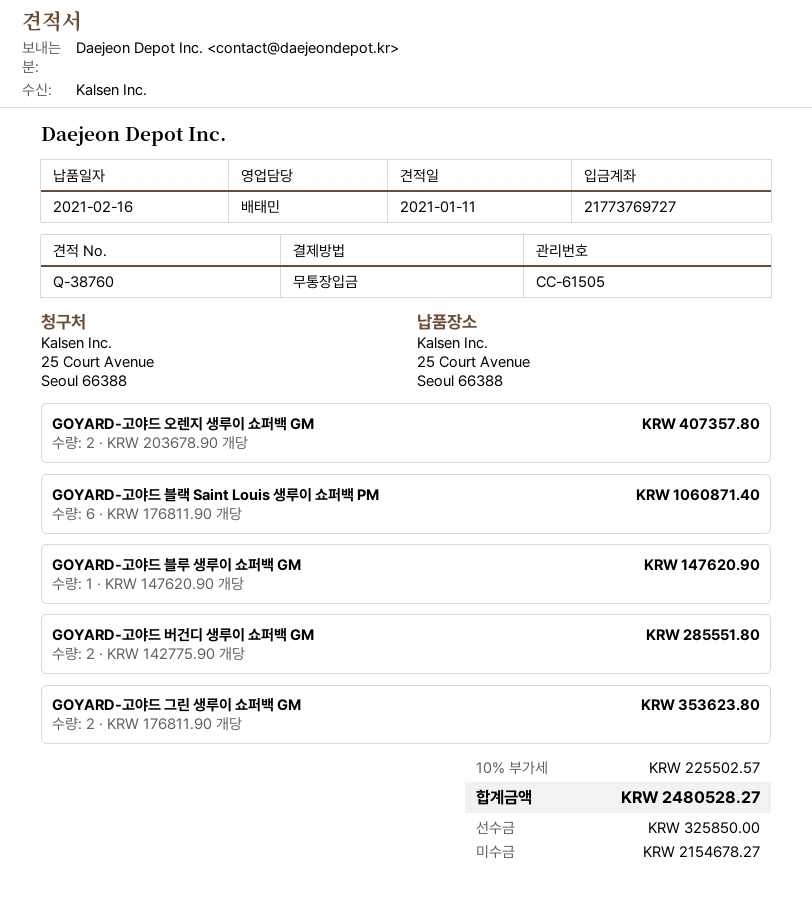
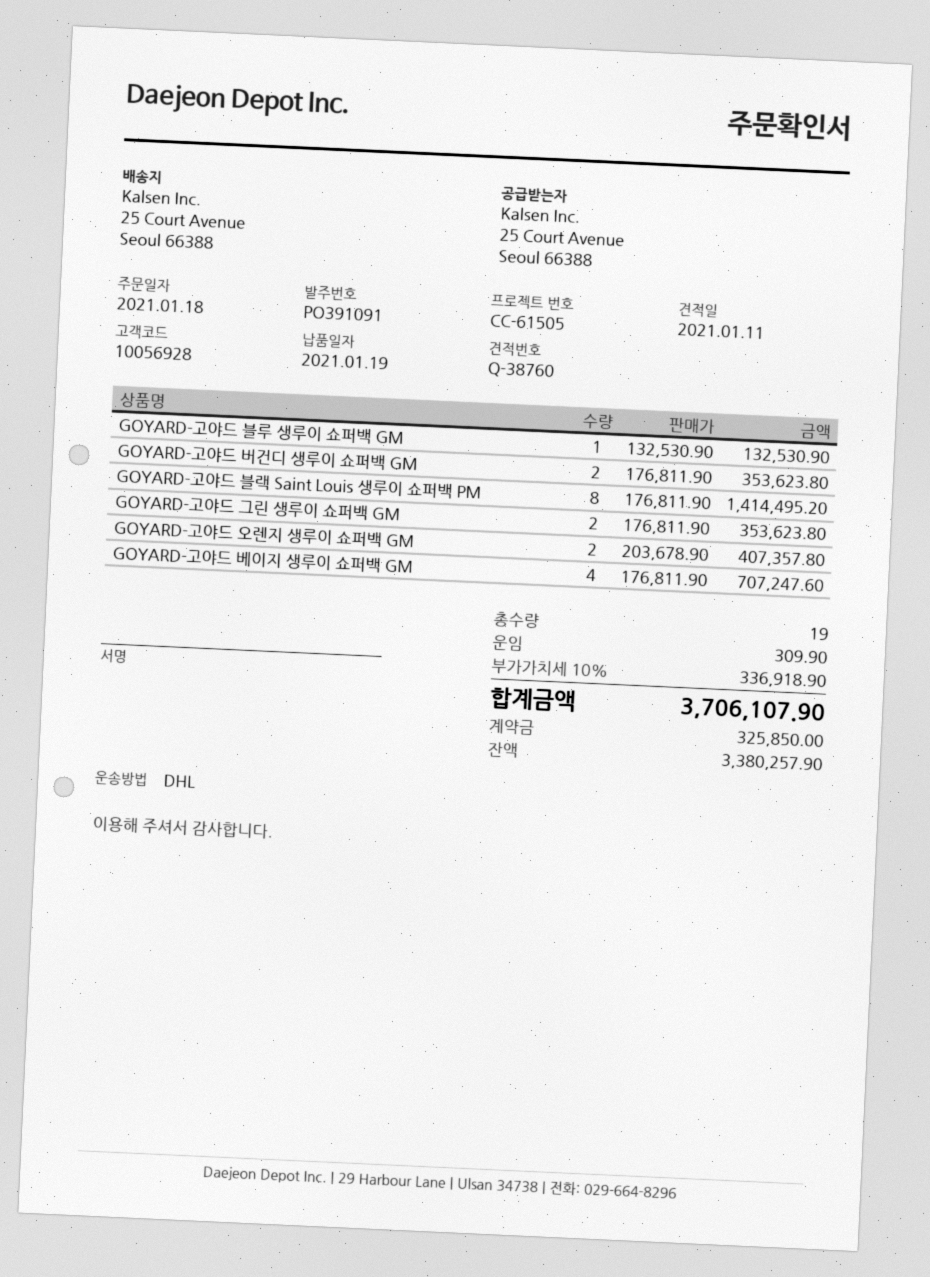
delivery date: 2021-02-16 -> 2021-01-19
GOYARD-고야드 블랙 Saint Louis 생루이 쇼퍼백 PM: 6 x 176811.90 = 1060871.40 -> 8 x 176811.90 = 1414495.20
GOYARD-고야드 블루 생루이 쇼퍼백 GM: 1 x 147620.90 = 147620.90 -> 1 x 132530.90 = 132530.90
GOYARD-고야드 버건디 생루이 쇼퍼백 GM: 2 x 142775.90 = 285551.80 -> 2 x 176811.90 = 353623.80
GOYARD-고야드 베이지 생루이 쇼퍼백 GM: none -> 4 x 176811.90 = 707247.60
shipping: none -> 309.90
tax: 10% = 225502.57 -> 10% = 336918.90
total: 2480528.27 -> 3706107.90
balance: 2154678.27 -> 3380257.90

